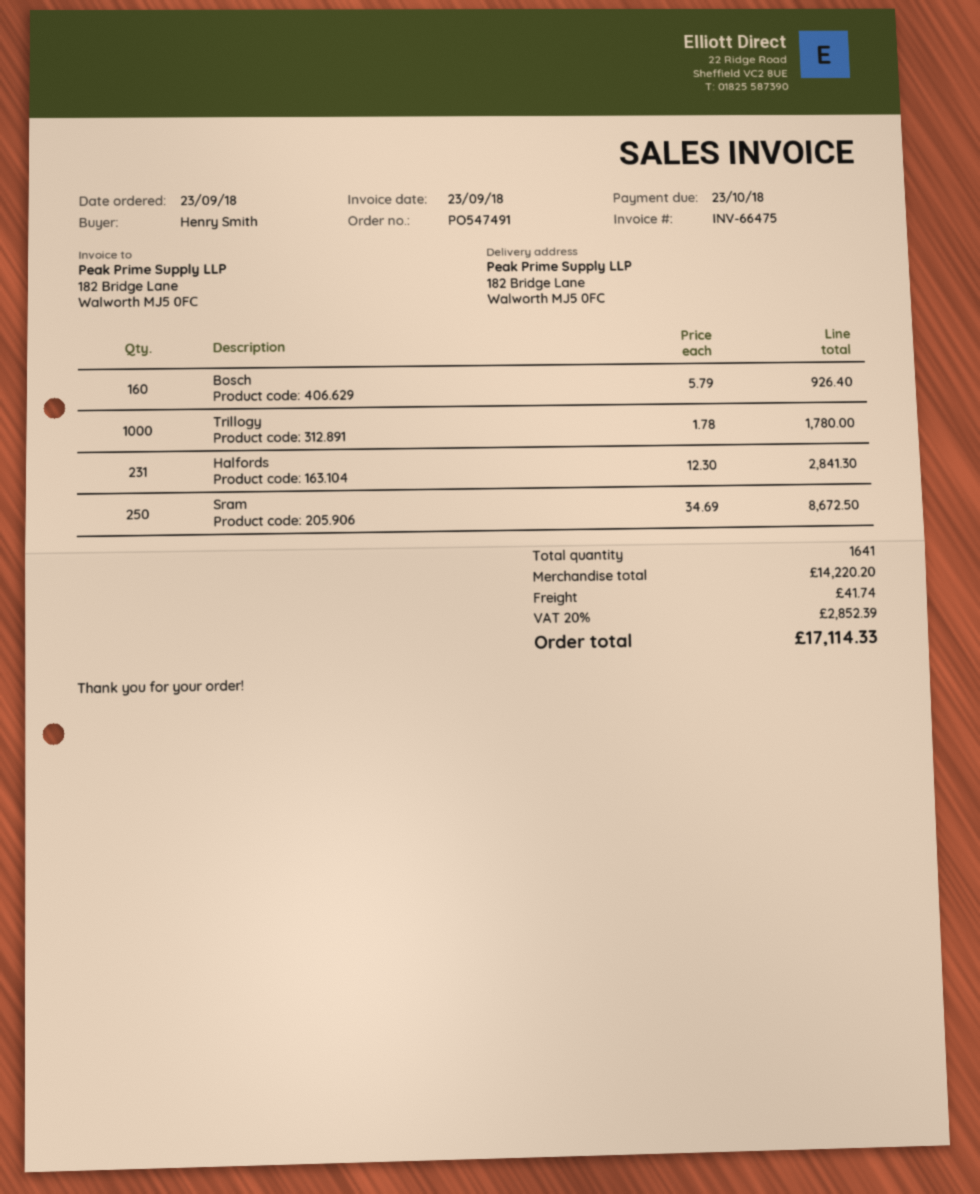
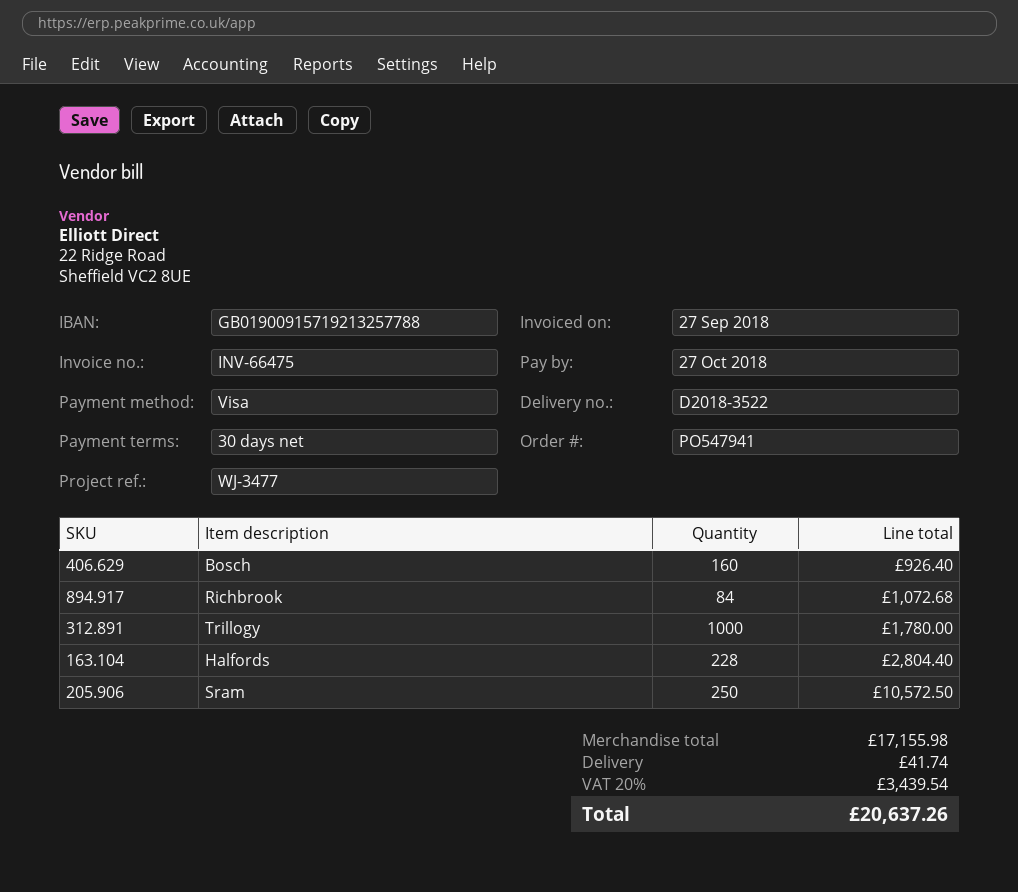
order number: PO547491 -> PO547941
invoice date: 2018-09-23 -> 2018-09-27
due date: 2018-10-23 -> 2018-10-27
Halfords: 231 for 2841.30 -> 228 for 2804.40
Sram: 250 for 8672.50 -> 250 for 10572.50
Richbrook: none -> 84 for 1072.68
subtotal: 14220.20 -> 17155.98
tax: 20% = 2852.39 -> 20% = 3439.54
total: 17114.33 -> 20637.26

